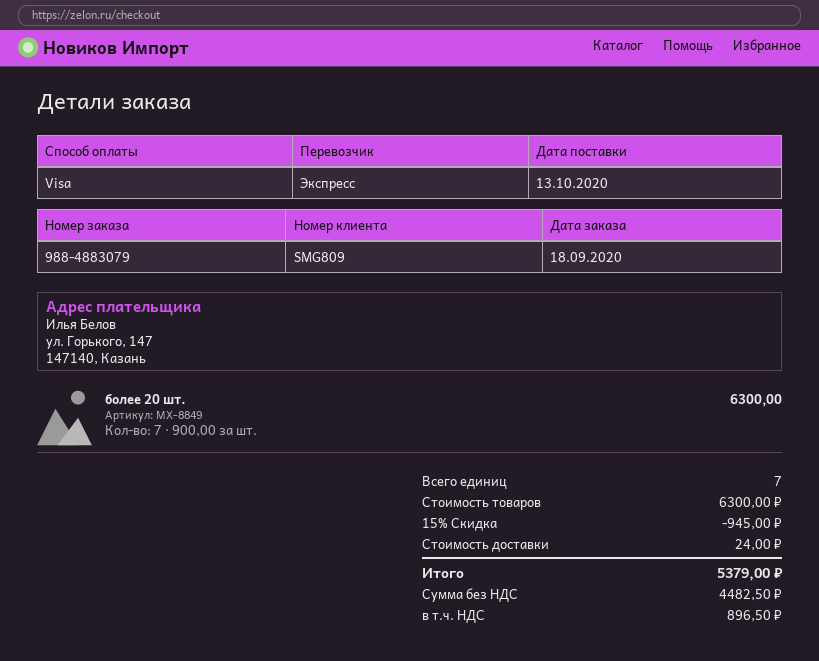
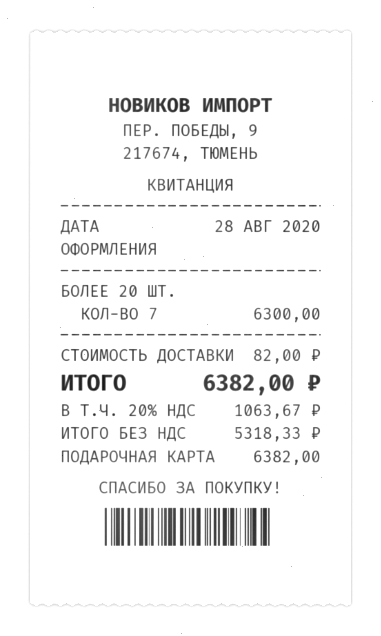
order date: 2020-09-18 -> 2020-08-28
payment method: Visa -> gift card
discount: 15% = 945.00 -> none
shipping: 24.00 -> 82.00
net: 4482.50 -> 5318.33
tax: 896.50 -> 1063.67
total: 5379.00 -> 6382.00

